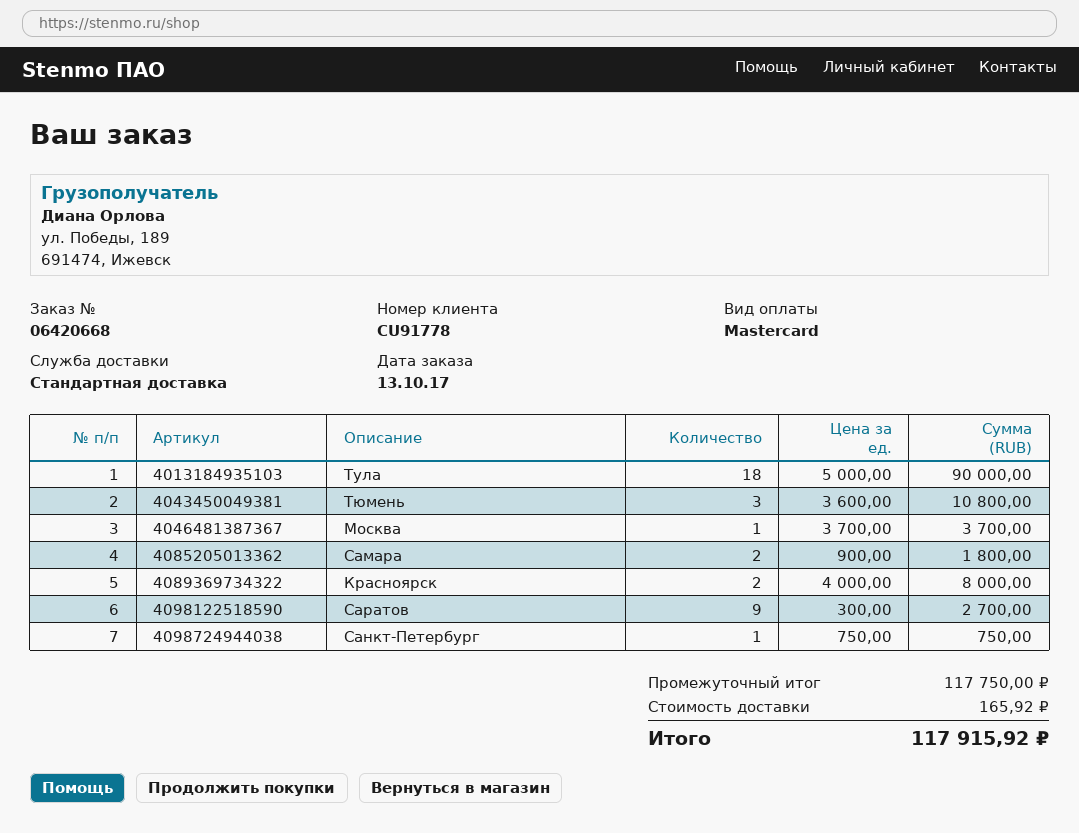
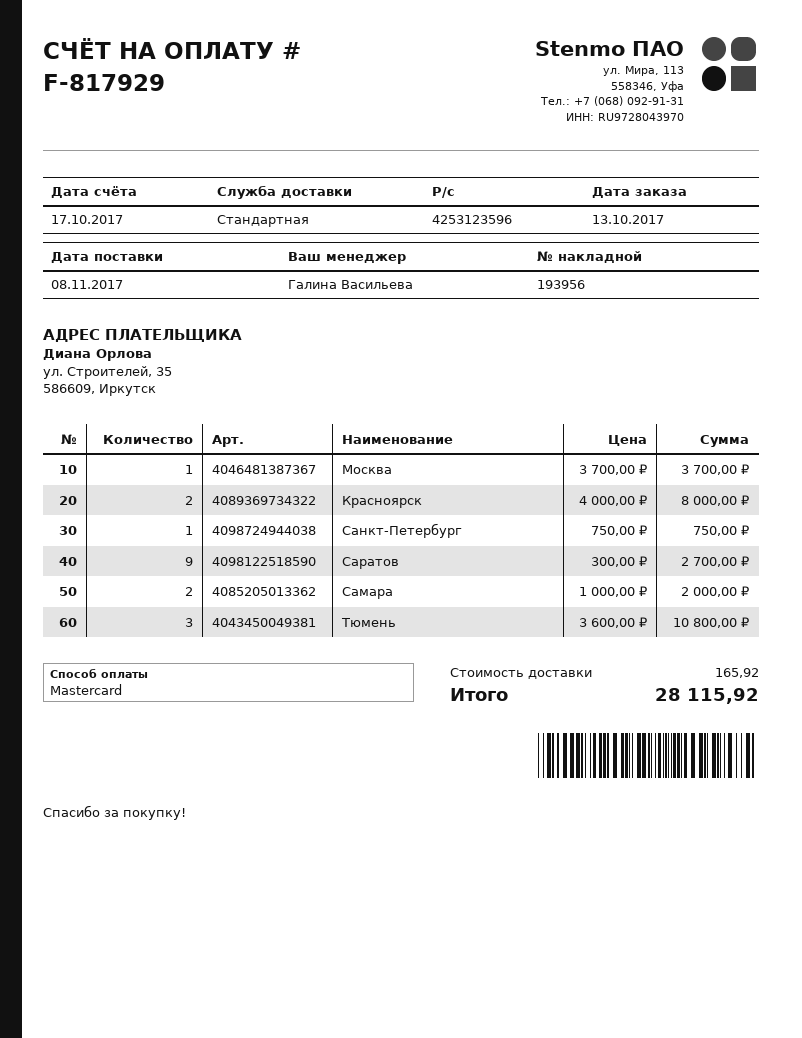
Тула: 18 x 5000.00 = 90000.00 -> none
Самара: 2 x 900.00 = 1800.00 -> 2 x 1000.00 = 2000.00
total: 117915.92 -> 28115.92

